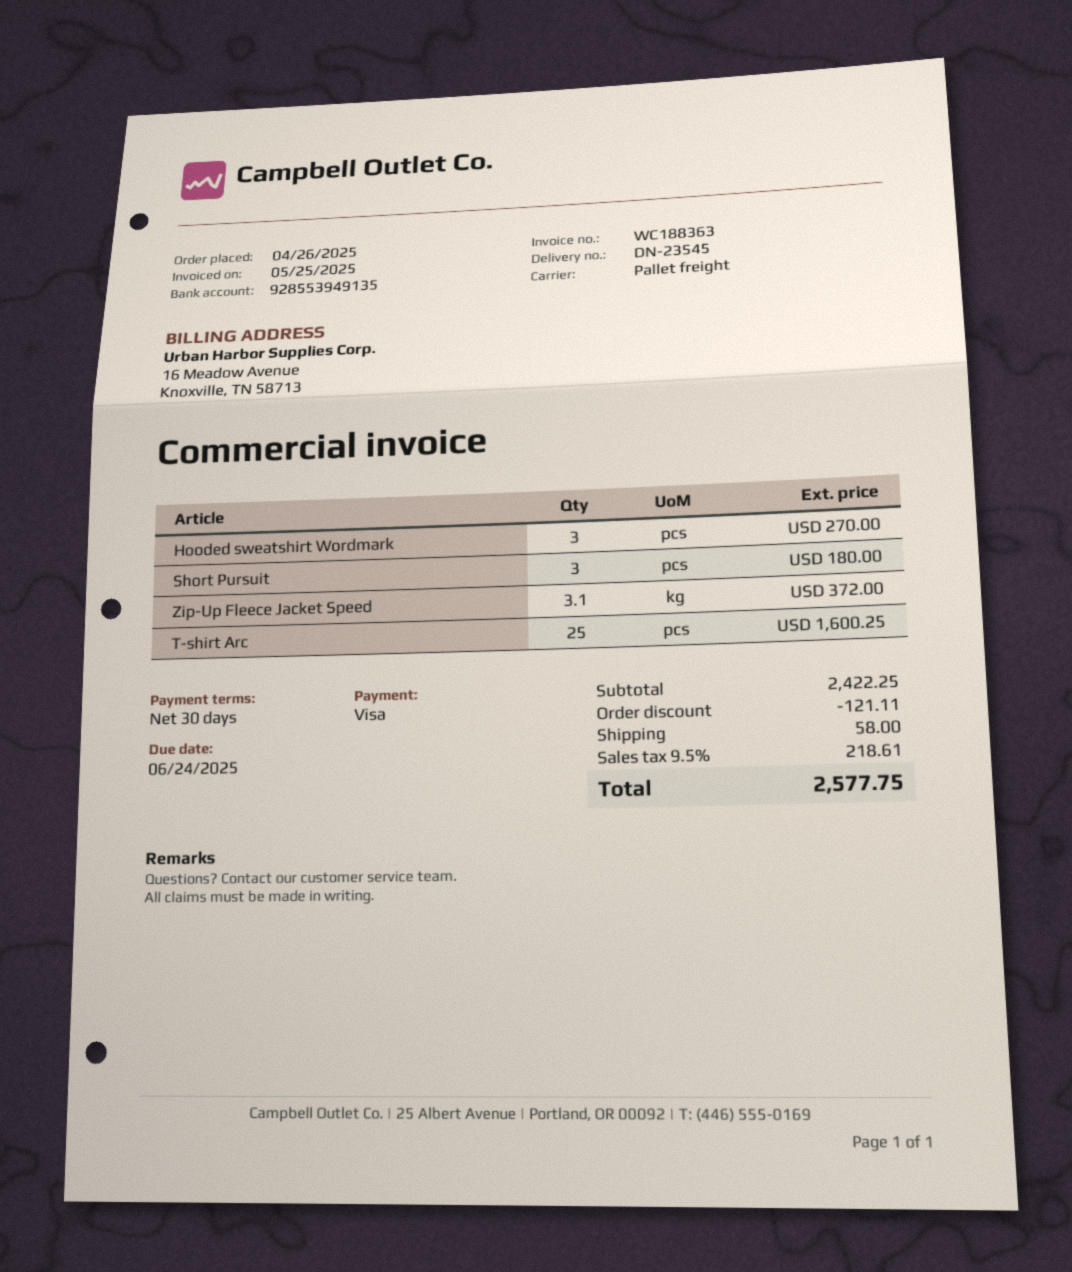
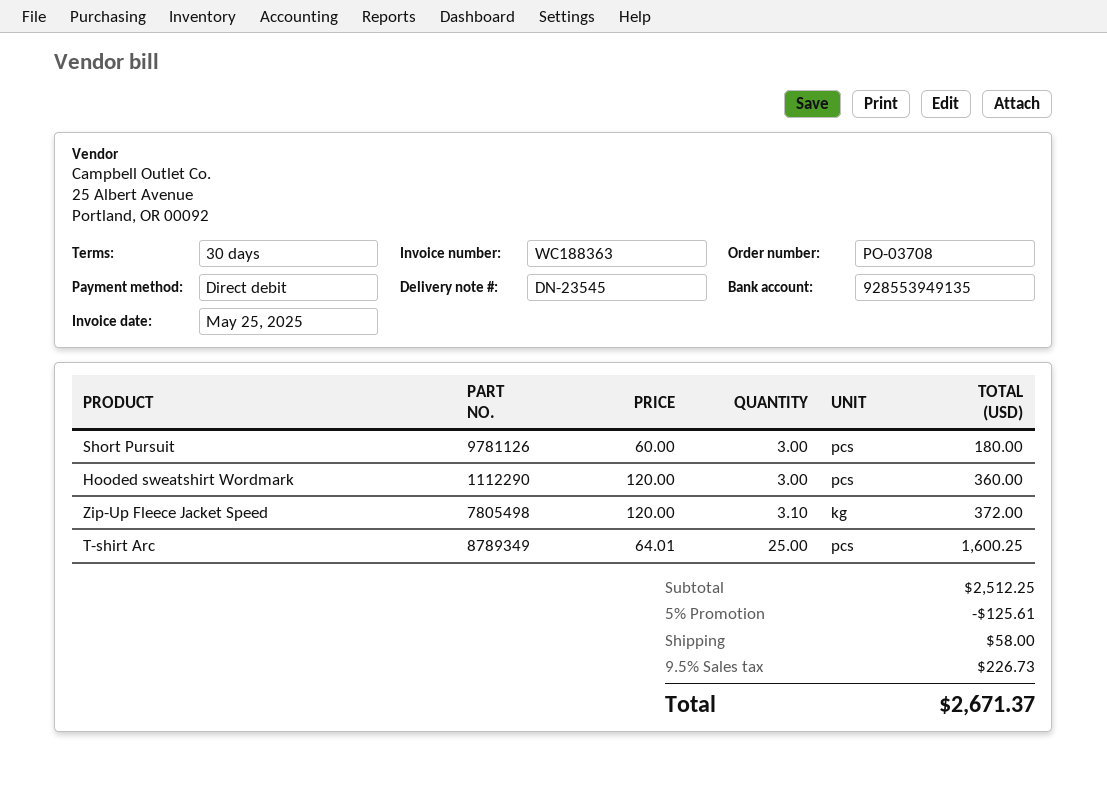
payment method: Visa -> direct debit
Hooded sweatshirt Wordmark: 3 for 270.00 -> 3 for 360.00
subtotal: 2422.25 -> 2512.25
discount: 121.11 -> 125.61
tax: 9.5% = 218.61 -> 9.5% = 226.73
total: 2577.75 -> 2671.37

